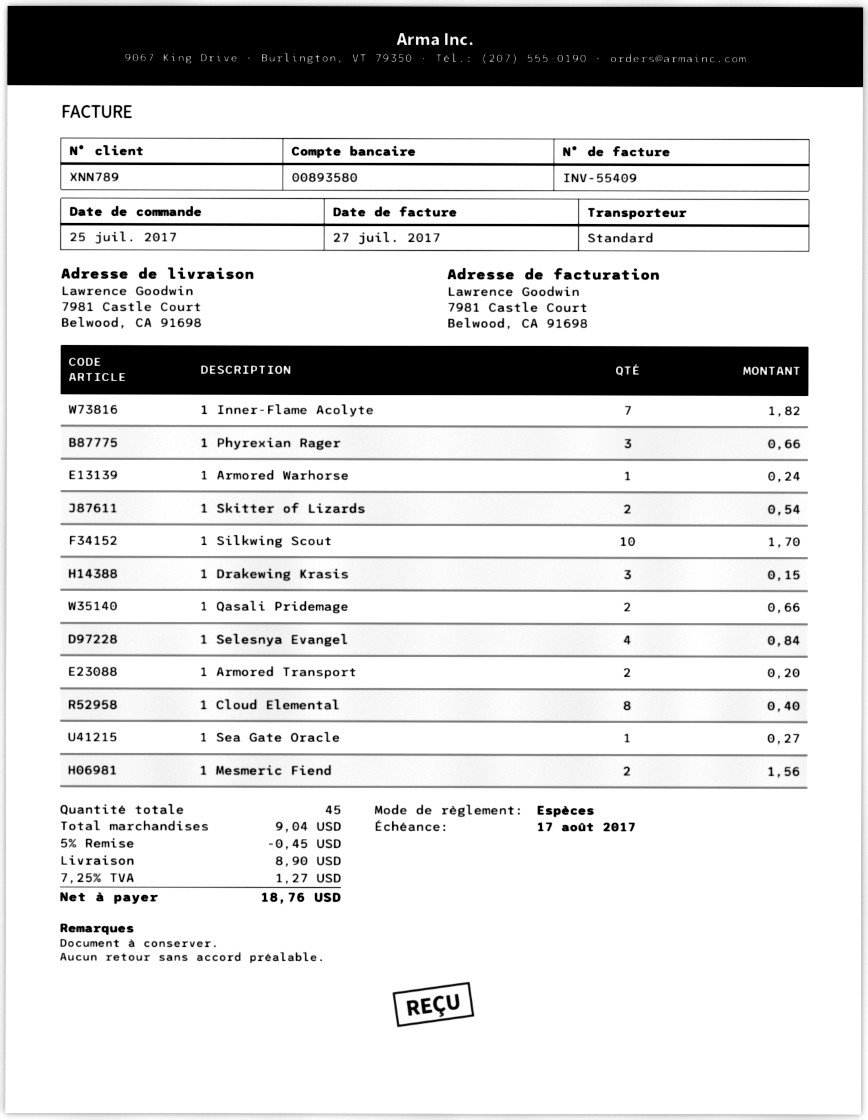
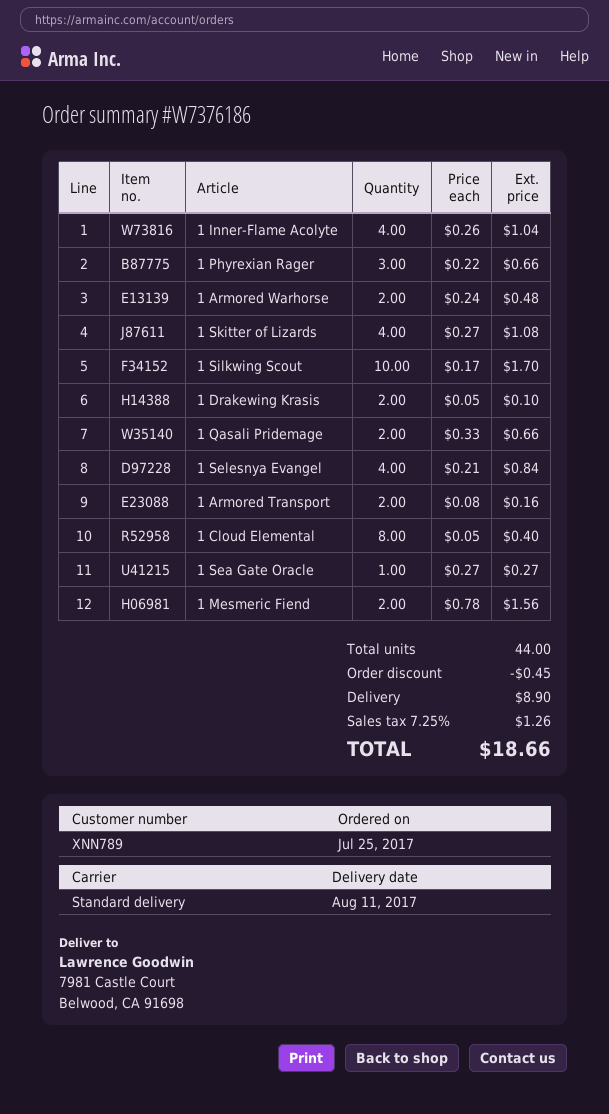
1 Inner-Flame Acolyte: 7 for 1.82 -> 4 for 1.04
1 Armored Warhorse: 1 for 0.24 -> 2 for 0.48
1 Skitter of Lizards: 2 for 0.54 -> 4 for 1.08
1 Drakewing Krasis: 3 for 0.15 -> 2 for 0.10
1 Armored Transport: 2 for 0.20 -> 2 for 0.16
total quantity: 45 -> 44
tax: 7.25% = 1.27 -> 7.25% = 1.26
total: 18.76 -> 18.66

